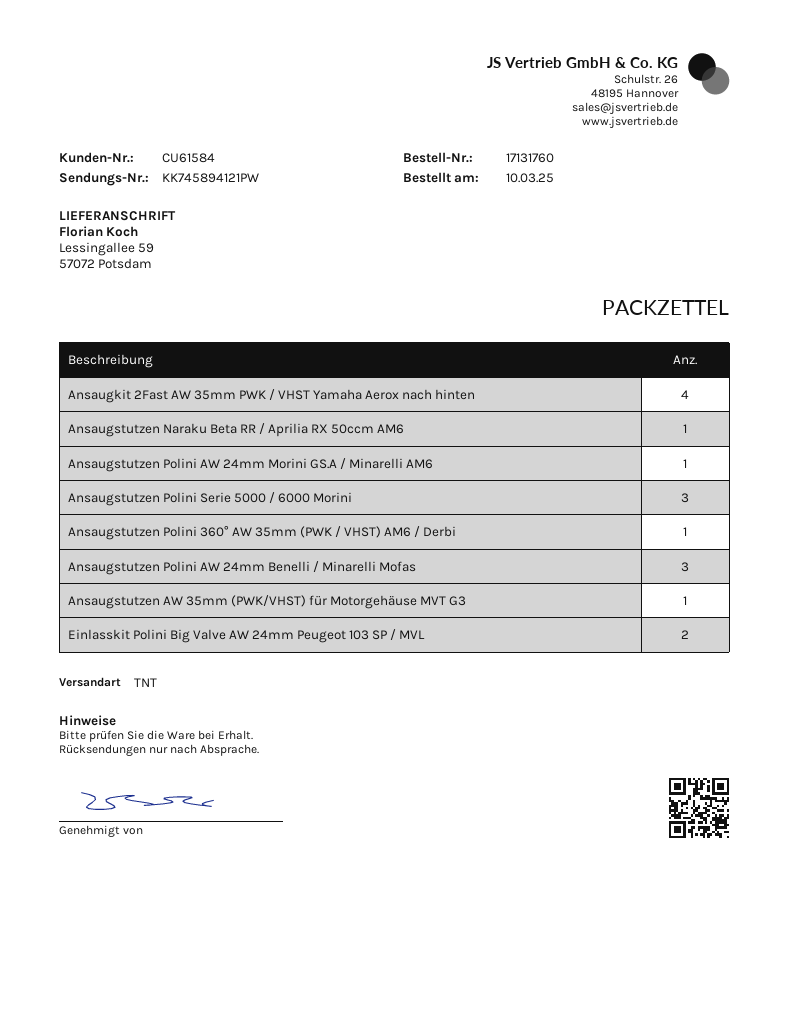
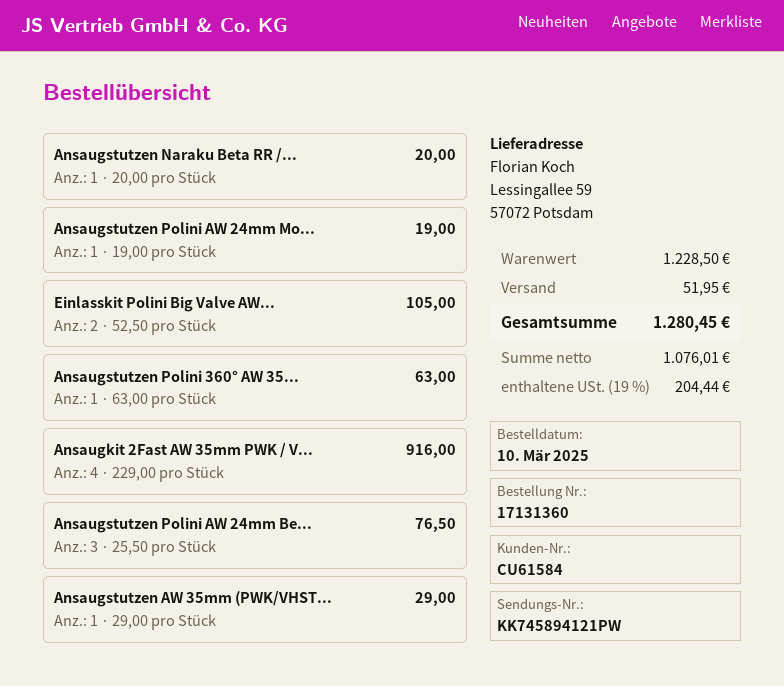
order number: 17131760 -> 17131360
Ansaugstutzen Polini Serie 5000 / 6000 Morini: 3 -> none

